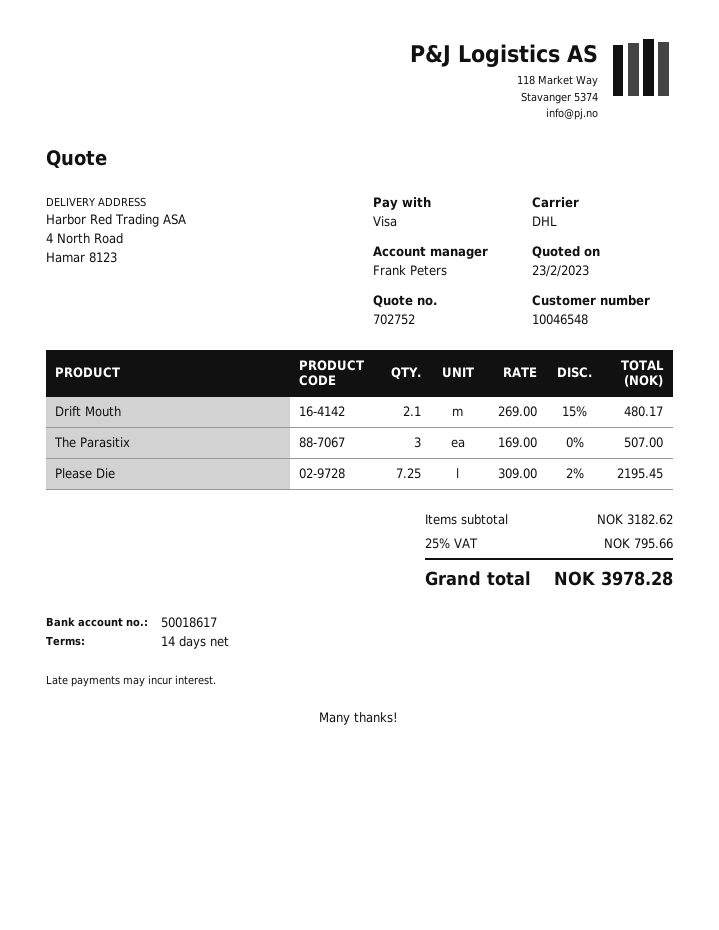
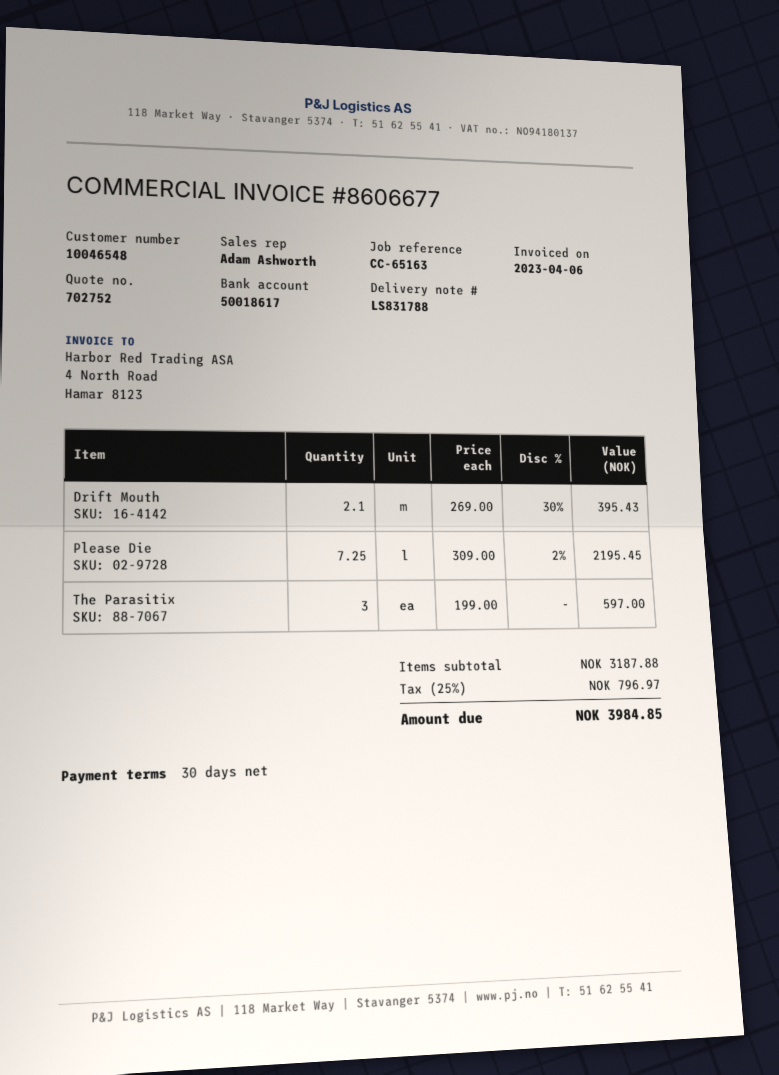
payment terms: 14 days -> 30 days
sales rep: Frank Peters -> Adam Ashworth
Drift Mouth: 2.1 x 269.00 - 15% = 480.17 -> 2.1 x 269.00 - 30% = 395.43
The Parasitix: 3 x 169.00 = 507.00 -> 3 x 199.00 = 597.00
subtotal: 3182.62 -> 3187.88
tax: 25% = 795.66 -> 25% = 796.97
total: 3978.28 -> 3984.85

